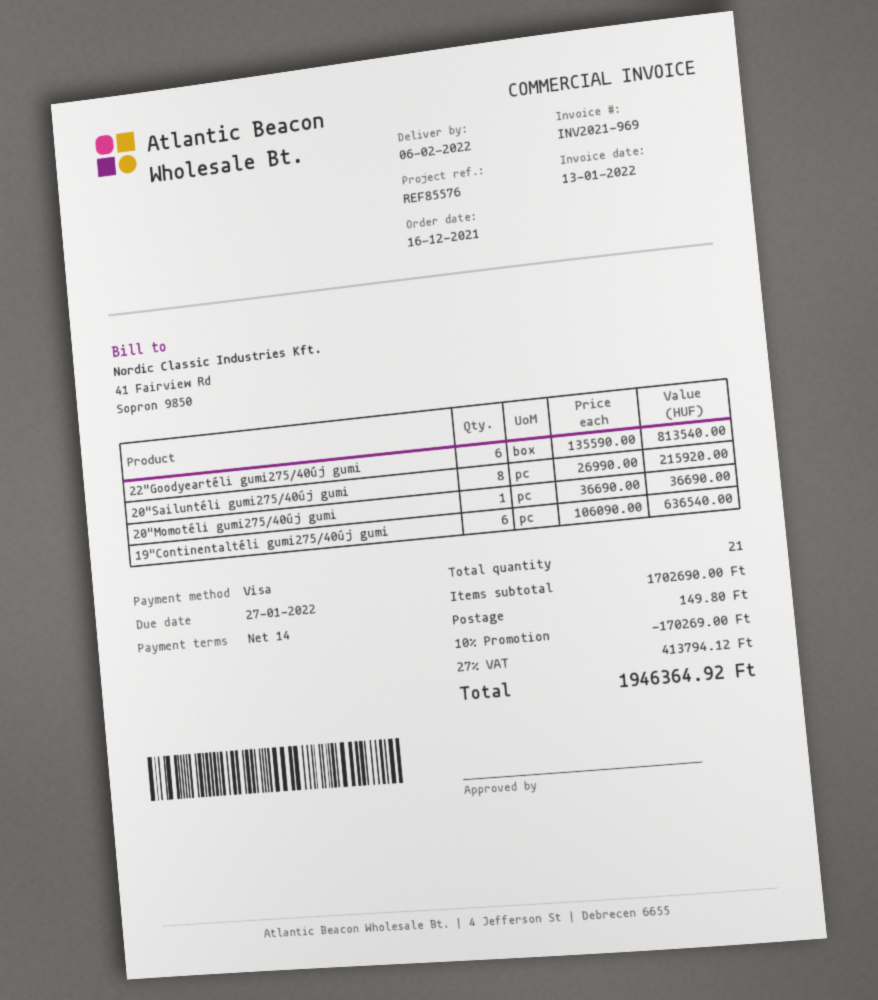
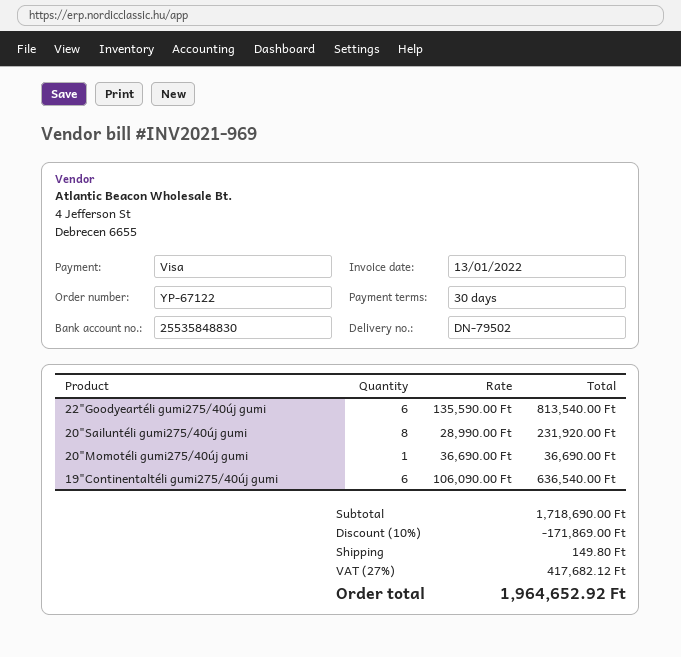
payment terms: 14 days -> 30 days
20"Sailuntéli gumi275/40új gumi: 8 x 26990.00 = 215920.00 -> 8 x 28990.00 = 231920.00
subtotal: 1702690.00 -> 1718690.00
discount: 10% = 170269.00 -> 10% = 171869.00
tax: 27% = 413794.12 -> 27% = 417682.12
total: 1946364.92 -> 1964652.92

